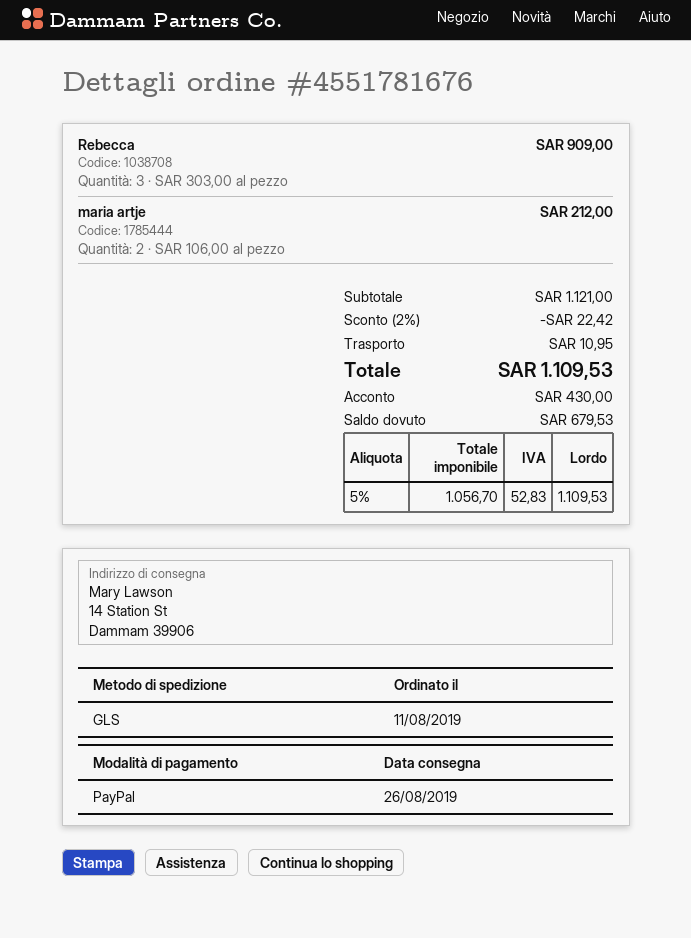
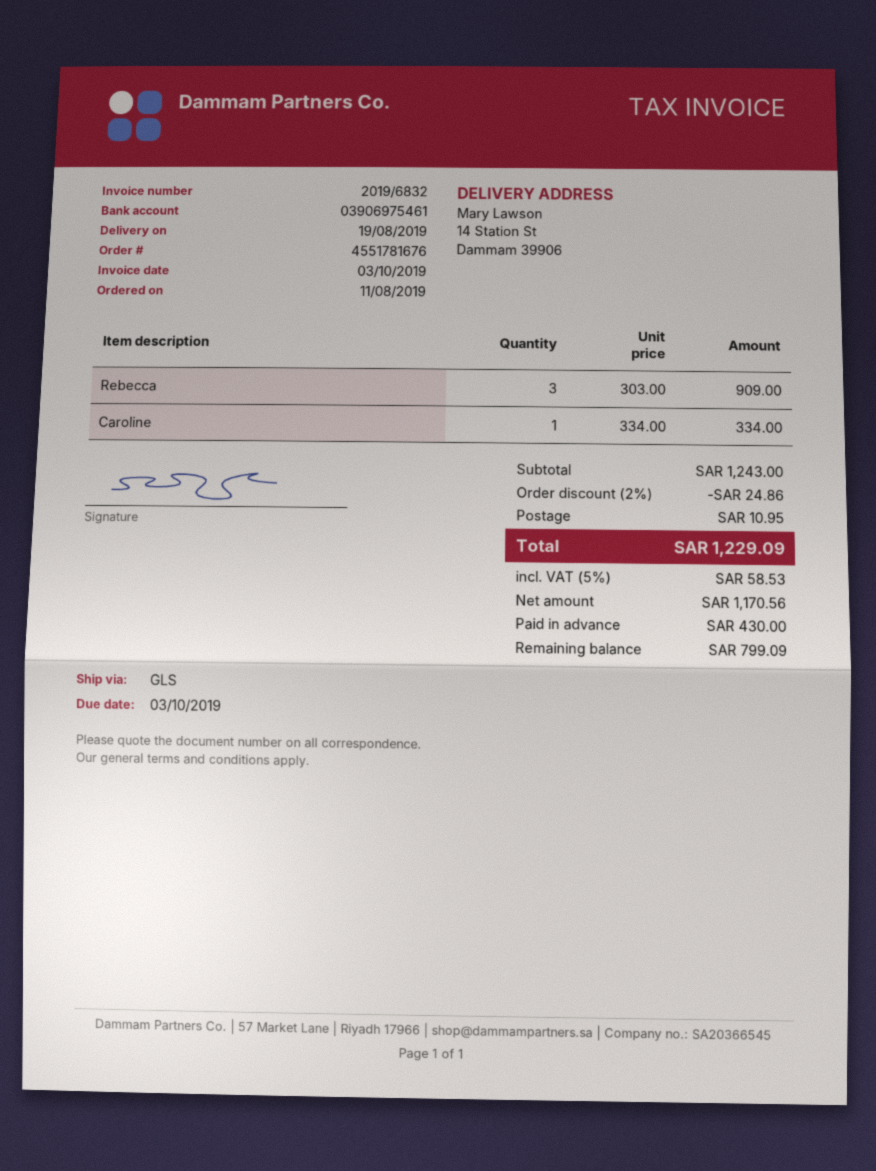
delivery date: 2019-08-26 -> 2019-08-19
maria artje: 2 x 106.00 = 212.00 -> none
Caroline: none -> 1 x 334.00 = 334.00
subtotal: 1121.00 -> 1243.00
discount: 2% = 22.42 -> 2% = 24.86
net: 1056.70 -> 1170.56
tax: 5% = 52.83 -> 5% = 58.53
total: 1109.53 -> 1229.09
balance: 679.53 -> 799.09

